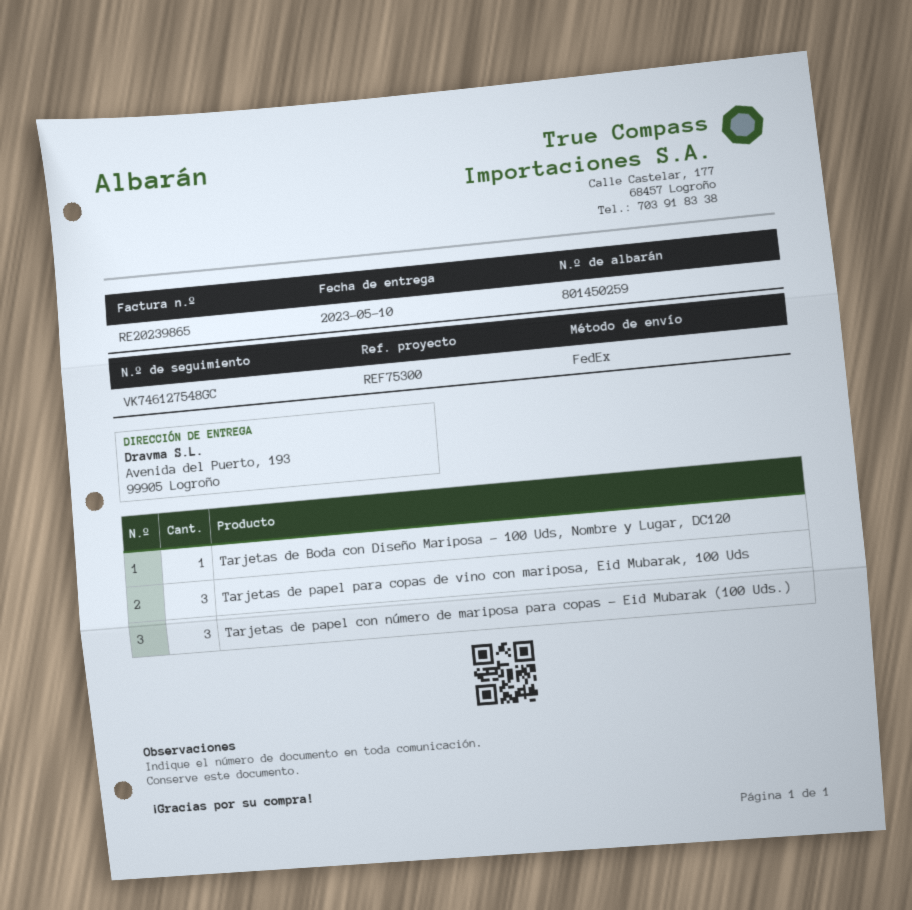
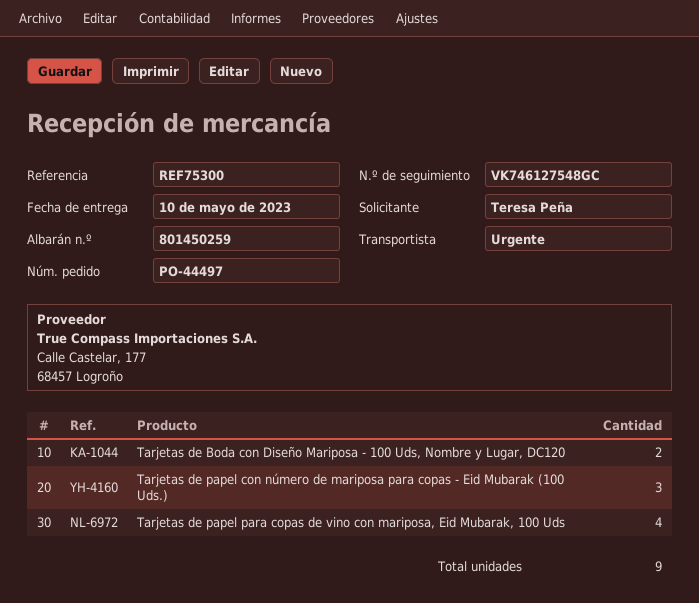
shipping method: FedEx -> express
Tarjetas de Boda con Diseño Mariposa - 100 Uds, Nombre y Lugar, DC120: 1 -> 2
Tarjetas de papel para copas de vino con mariposa, Eid Mubarak, 100 Uds: 3 -> 4

